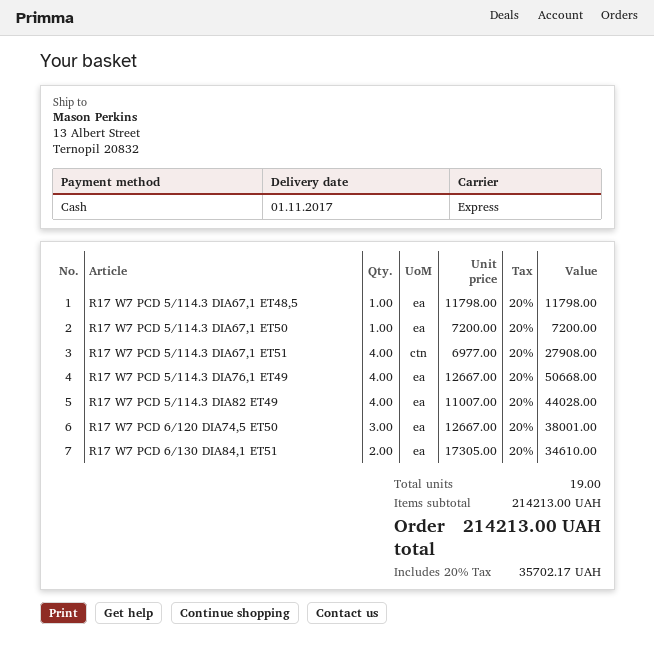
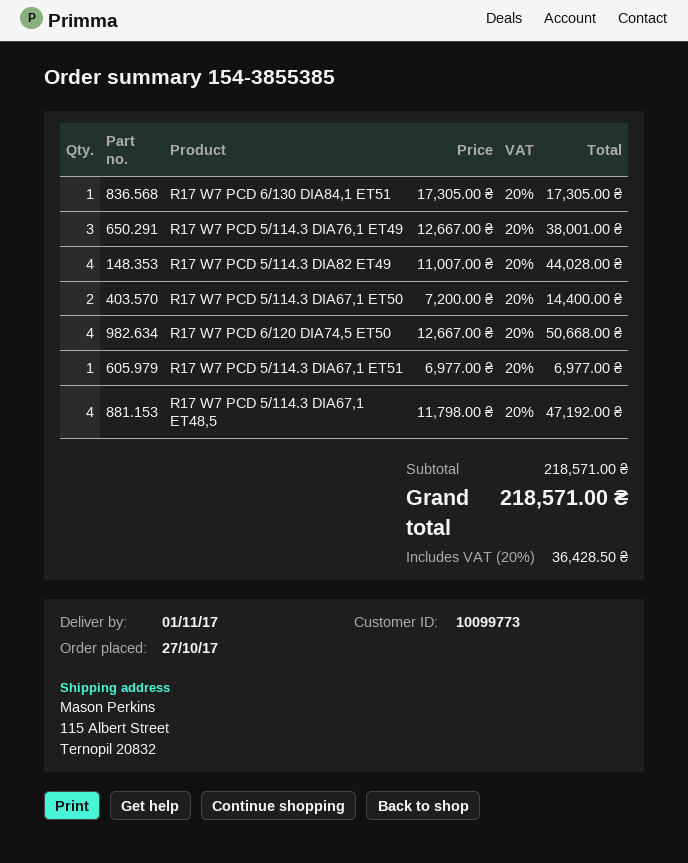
ship to: 13 Albert Street, Ternopil 20832 -> 115 Albert Street, Ternopil 20832
R17 W7 PCD 5/114.3 DIA67,1 ET48,5: 1 x 11798.00 = 11798.00 -> 4 x 11798.00 = 47192.00
R17 W7 PCD 5/114.3 DIA67,1 ET50: 1 x 7200.00 = 7200.00 -> 2 x 7200.00 = 14400.00
R17 W7 PCD 5/114.3 DIA67,1 ET51: 4 x 6977.00 = 27908.00 -> 1 x 6977.00 = 6977.00
R17 W7 PCD 5/114.3 DIA76,1 ET49: 4 x 12667.00 = 50668.00 -> 3 x 12667.00 = 38001.00
R17 W7 PCD 6/120 DIA74,5 ET50: 3 x 12667.00 = 38001.00 -> 4 x 12667.00 = 50668.00
R17 W7 PCD 6/130 DIA84,1 ET51: 2 x 17305.00 = 34610.00 -> 1 x 17305.00 = 17305.00
subtotal: 214213.00 -> 218571.00
tax: 20% = 35702.17 -> 20% = 36428.50
total: 214213.00 -> 218571.00

